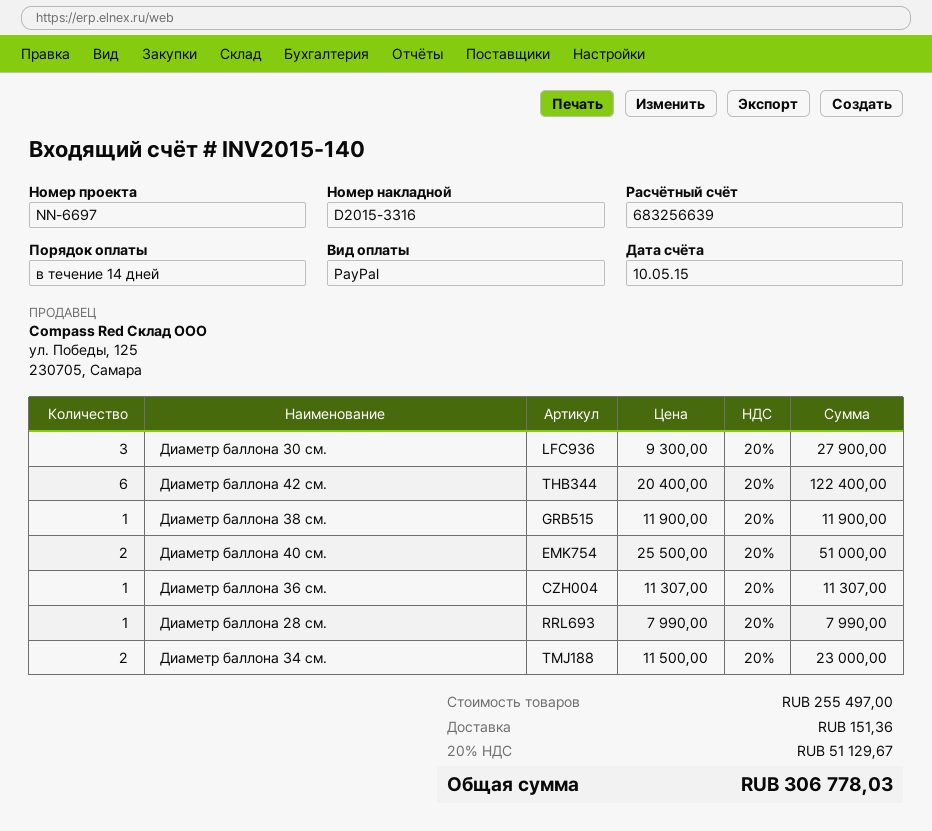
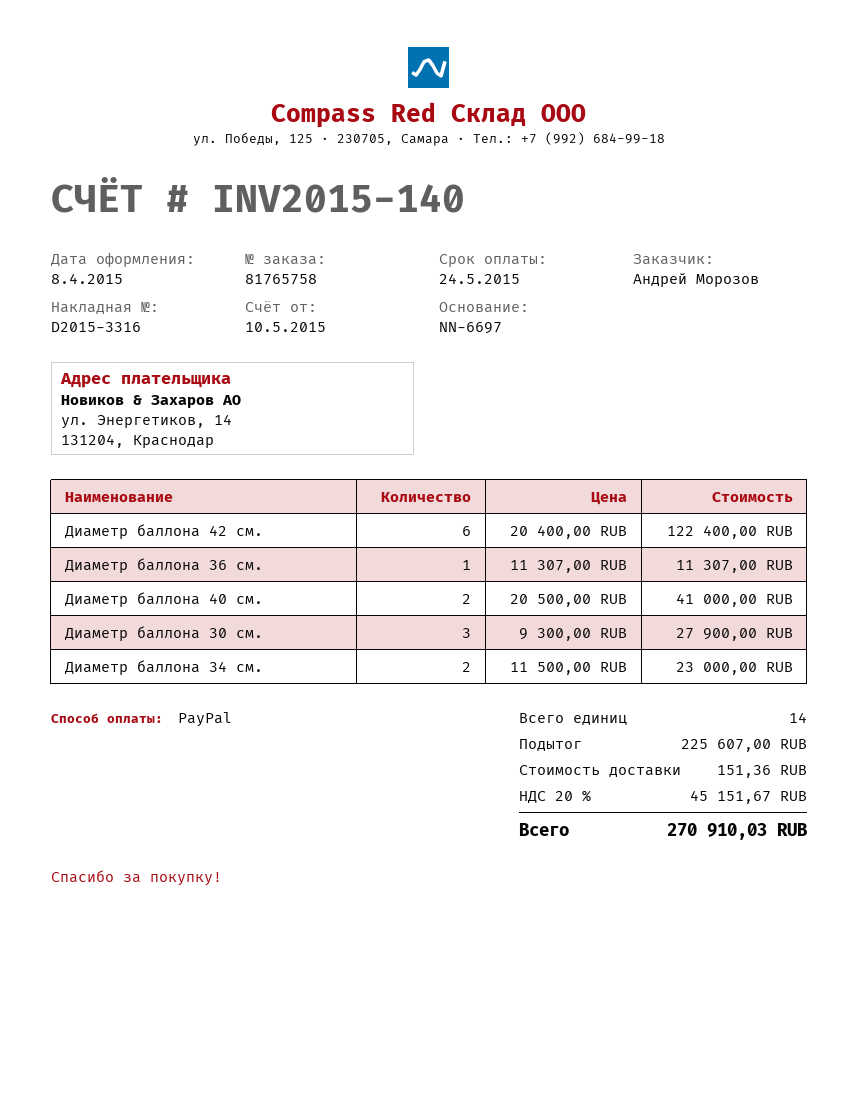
Диаметр баллона 38 см.: 1 x 11900.00 = 11900.00 -> none
Диаметр баллона 40 см.: 2 x 25500.00 = 51000.00 -> 2 x 20500.00 = 41000.00
Диаметр баллона 28 см.: 1 x 7990.00 = 7990.00 -> none
subtotal: 255497.00 -> 225607.00
tax: 20% = 51129.67 -> 20% = 45151.67
total: 306778.03 -> 270910.03

